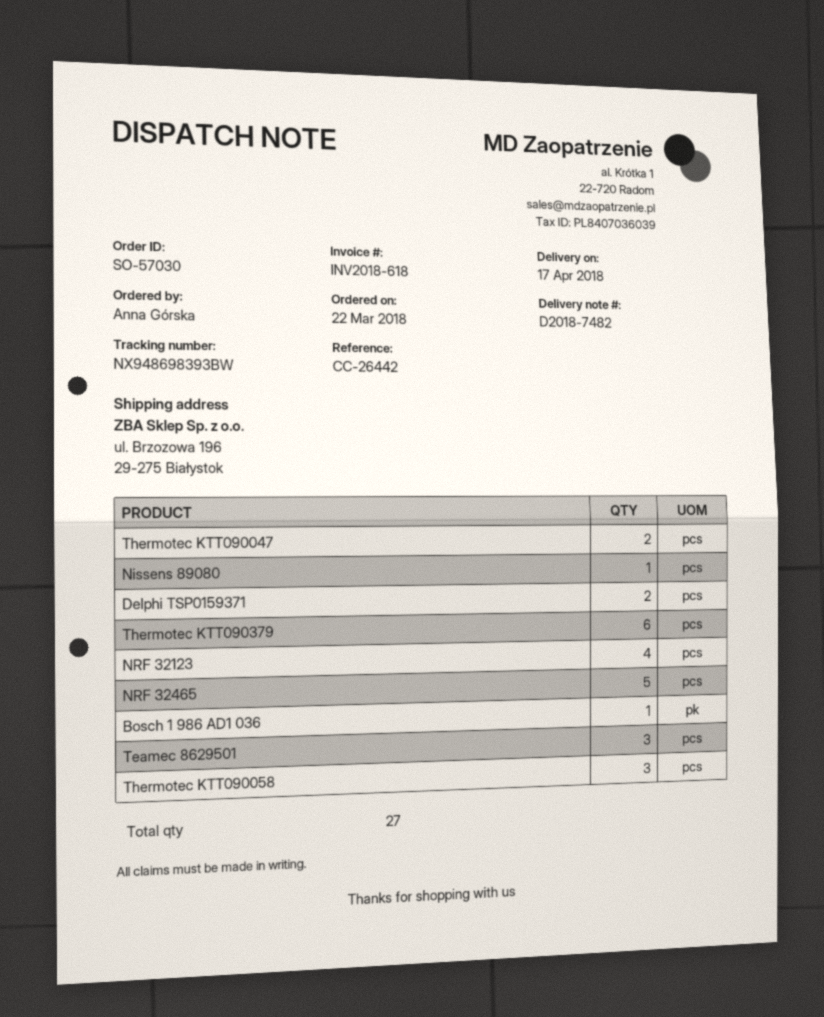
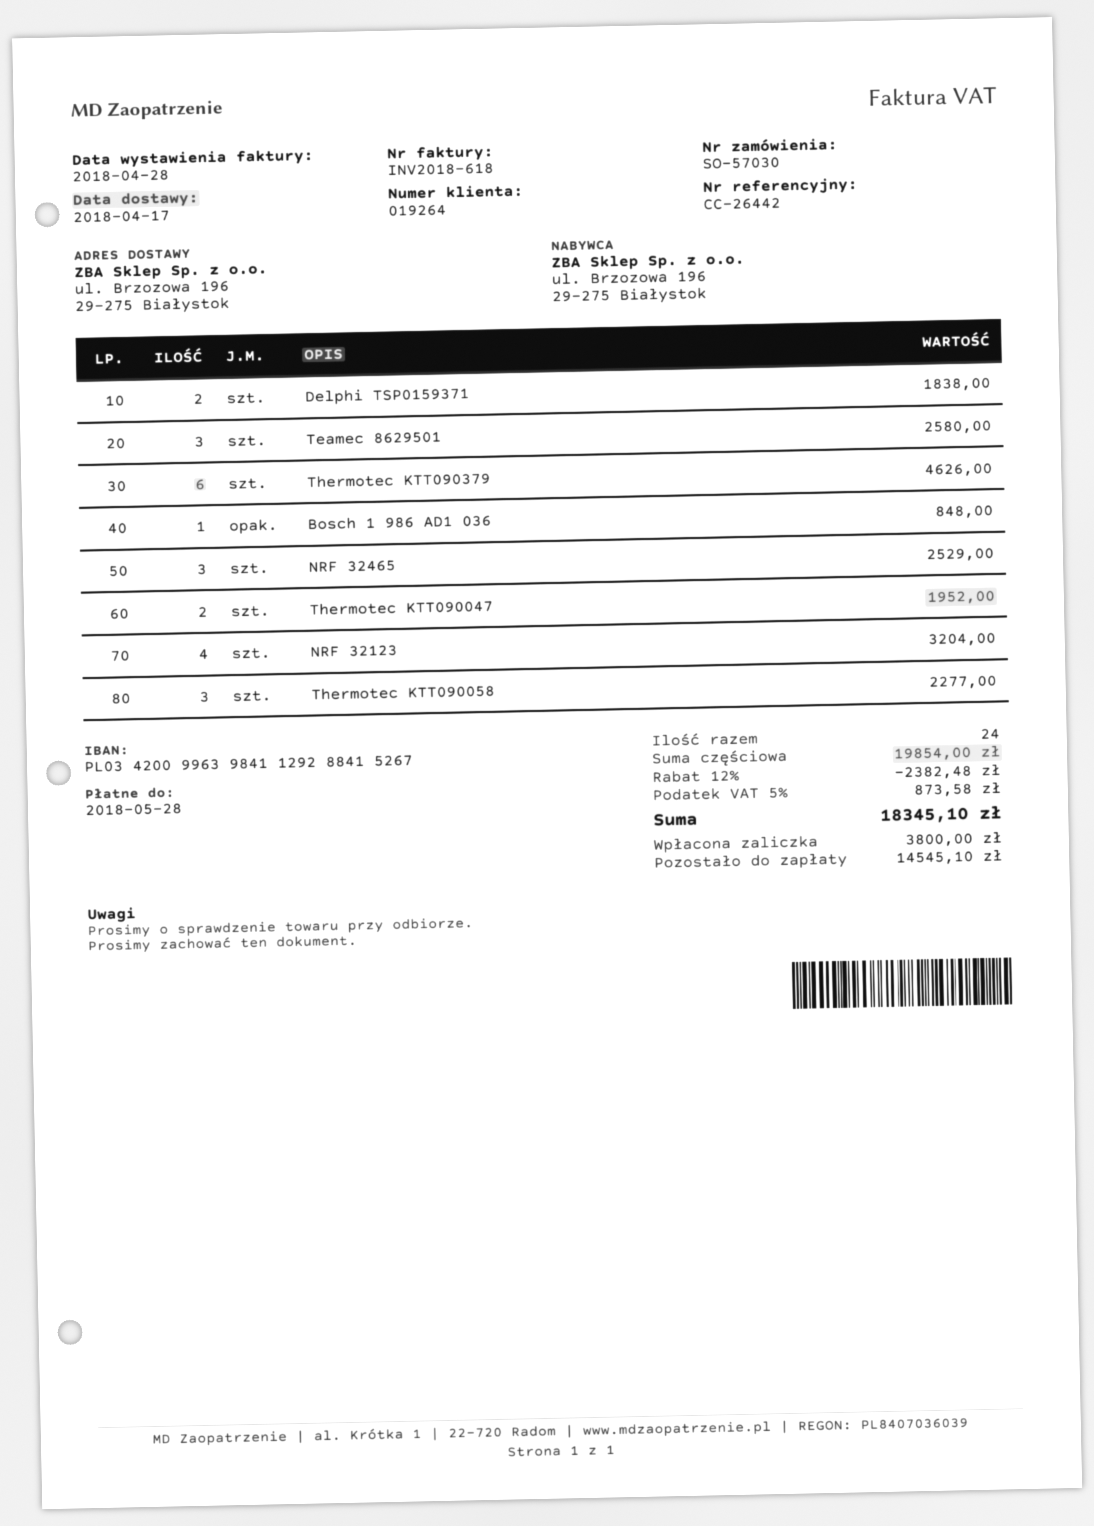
Nissens 89080: 1 -> none
NRF 32465: 5 -> 3
total quantity: 27 -> 24

